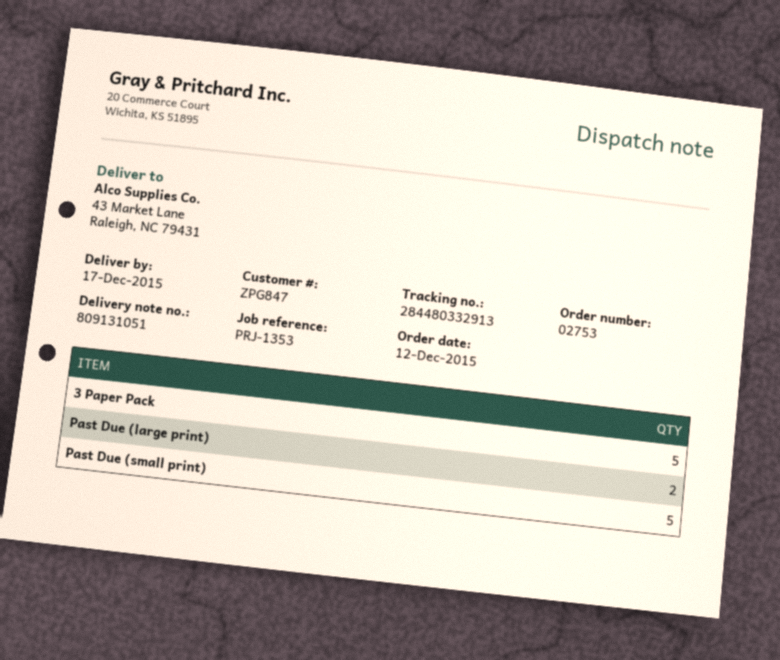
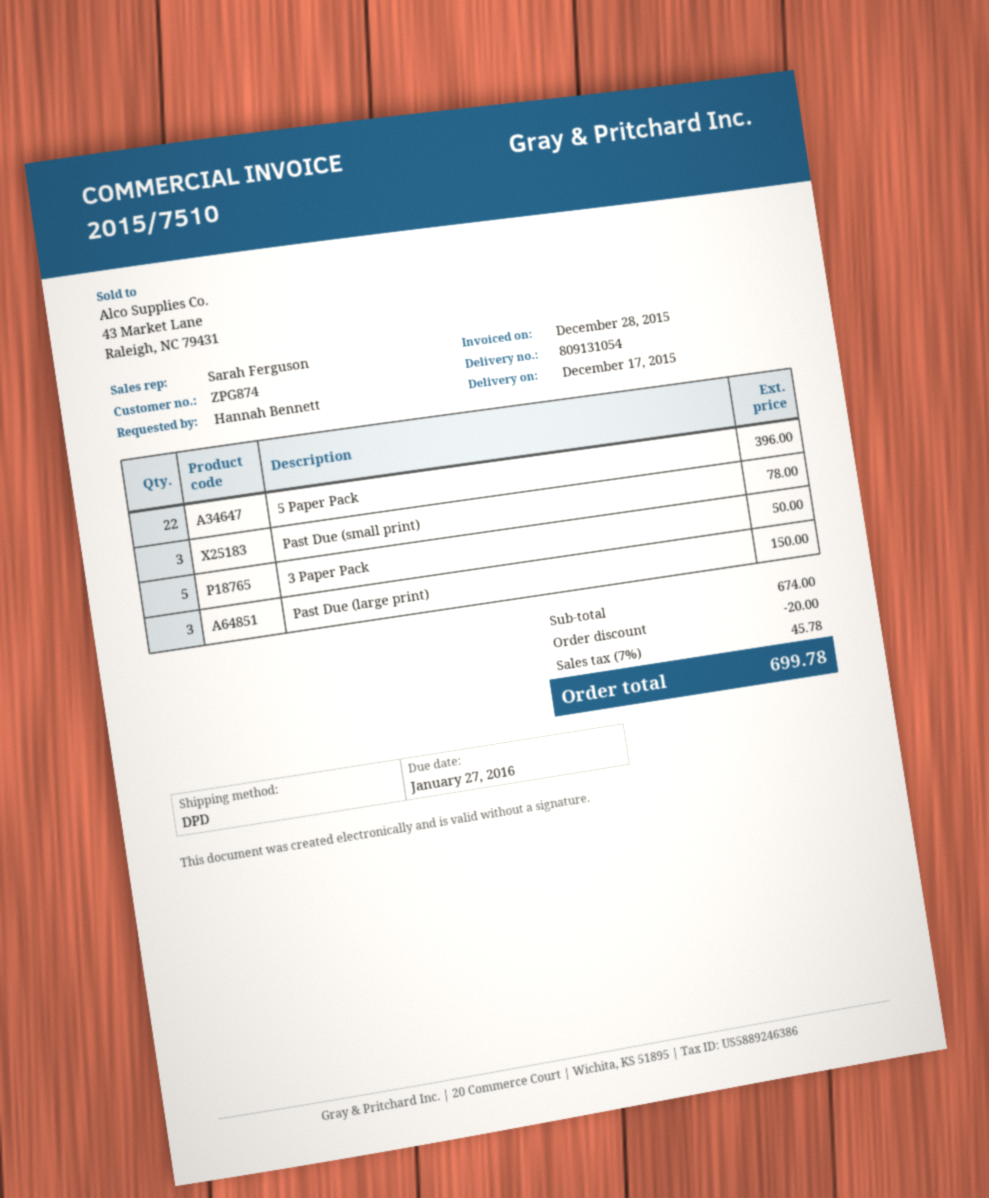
delivery note number: 809131051 -> 809131054
customer number: ZPG847 -> ZPG874
Past Due (large print): 2 -> 3
Past Due (small print): 5 -> 3
5 Paper Pack: none -> 22

